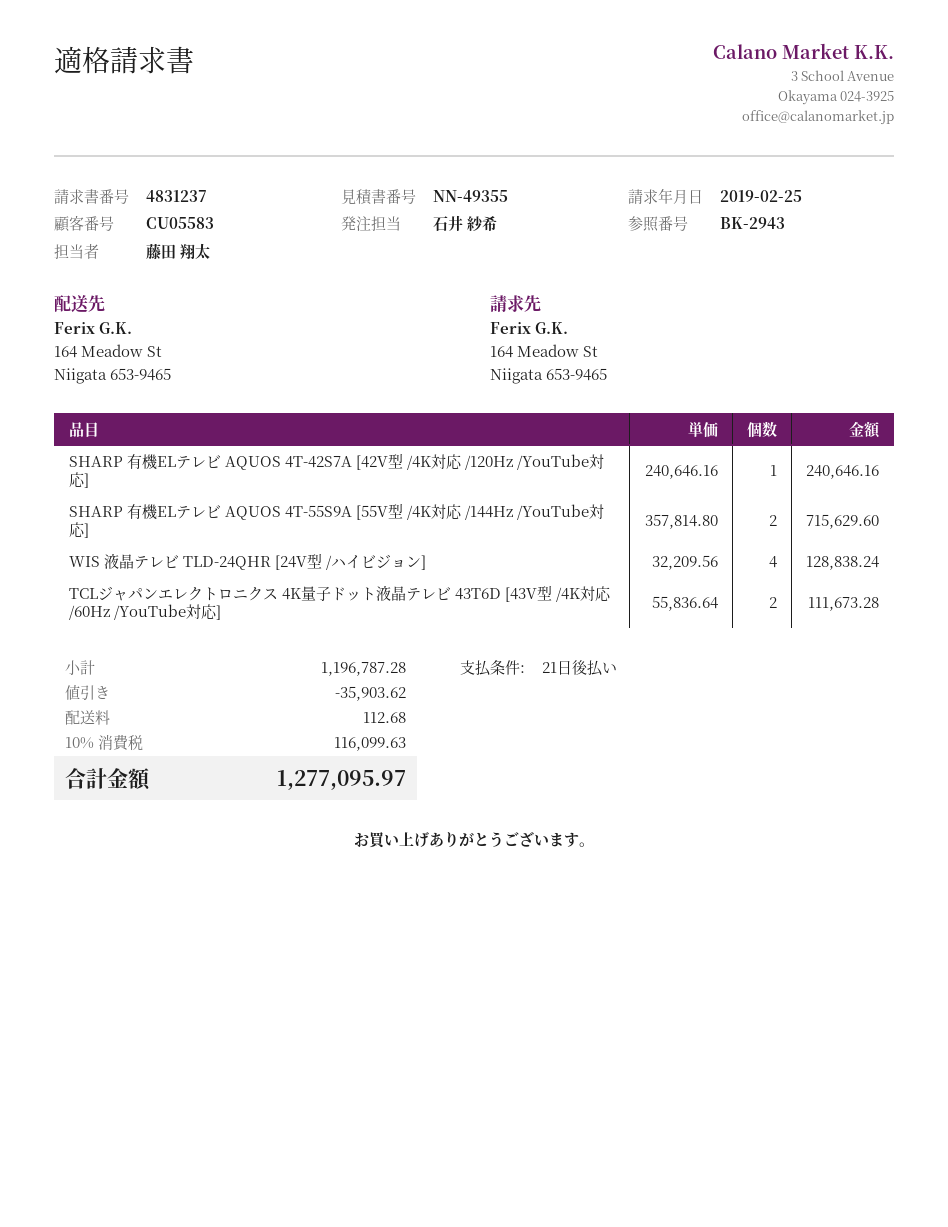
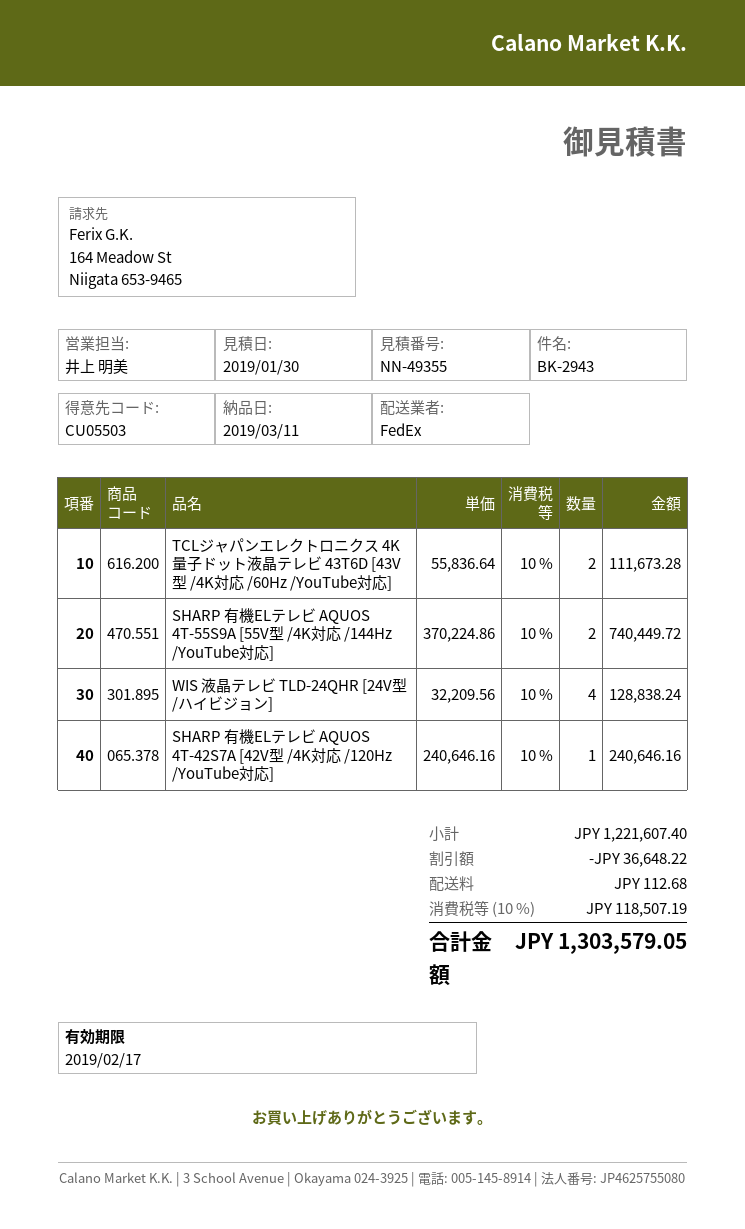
customer number: CU05583 -> CU05503
sales rep: 藤田 翔太 -> 井上 明美
SHARP 有機ELテレビ AQUOS 4T-55S9A [55V型 /4K対応 /144Hz /YouTube対応]: 2 x 357814.80 = 715629.60 -> 2 x 370224.86 = 740449.72
subtotal: 1196787.28 -> 1221607.40
discount: 35903.62 -> 36648.22
tax: 10% = 116099.63 -> 10% = 118507.19
total: 1277095.97 -> 1303579.05

